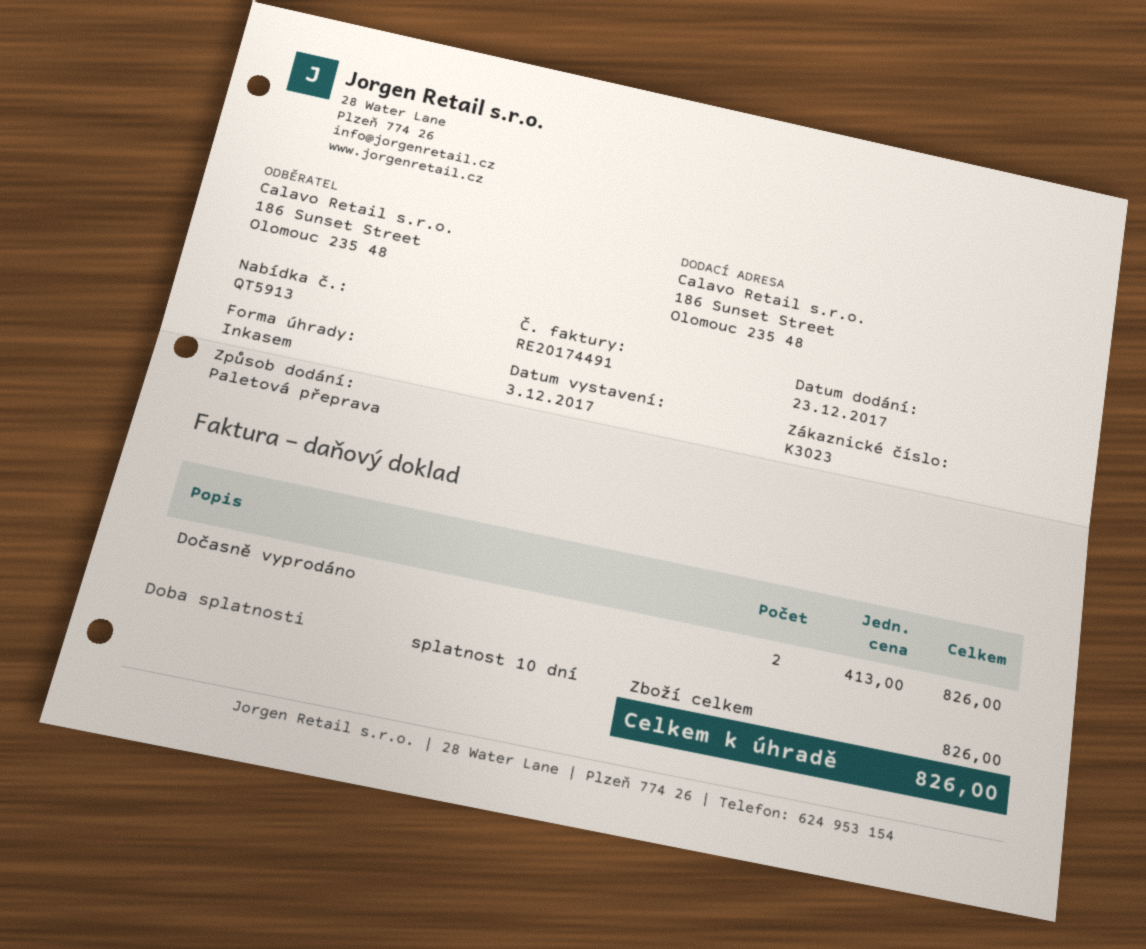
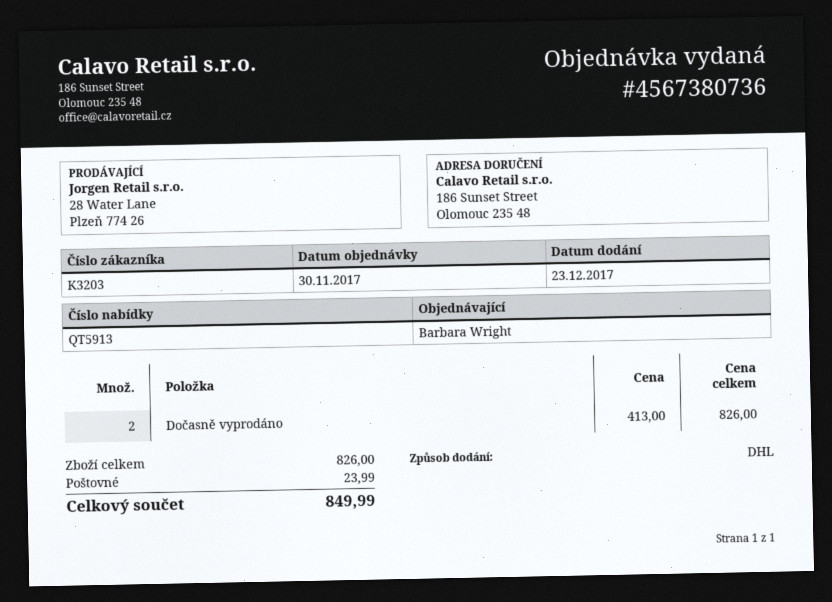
customer number: K3023 -> K3203
shipping method: pallet freight -> DHL
shipping: none -> 23.99
total: 826.00 -> 849.99

